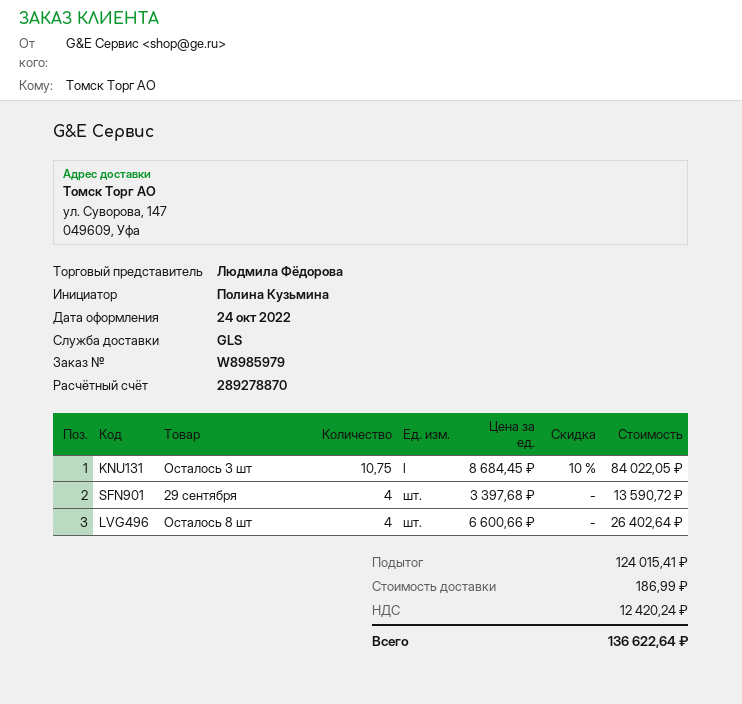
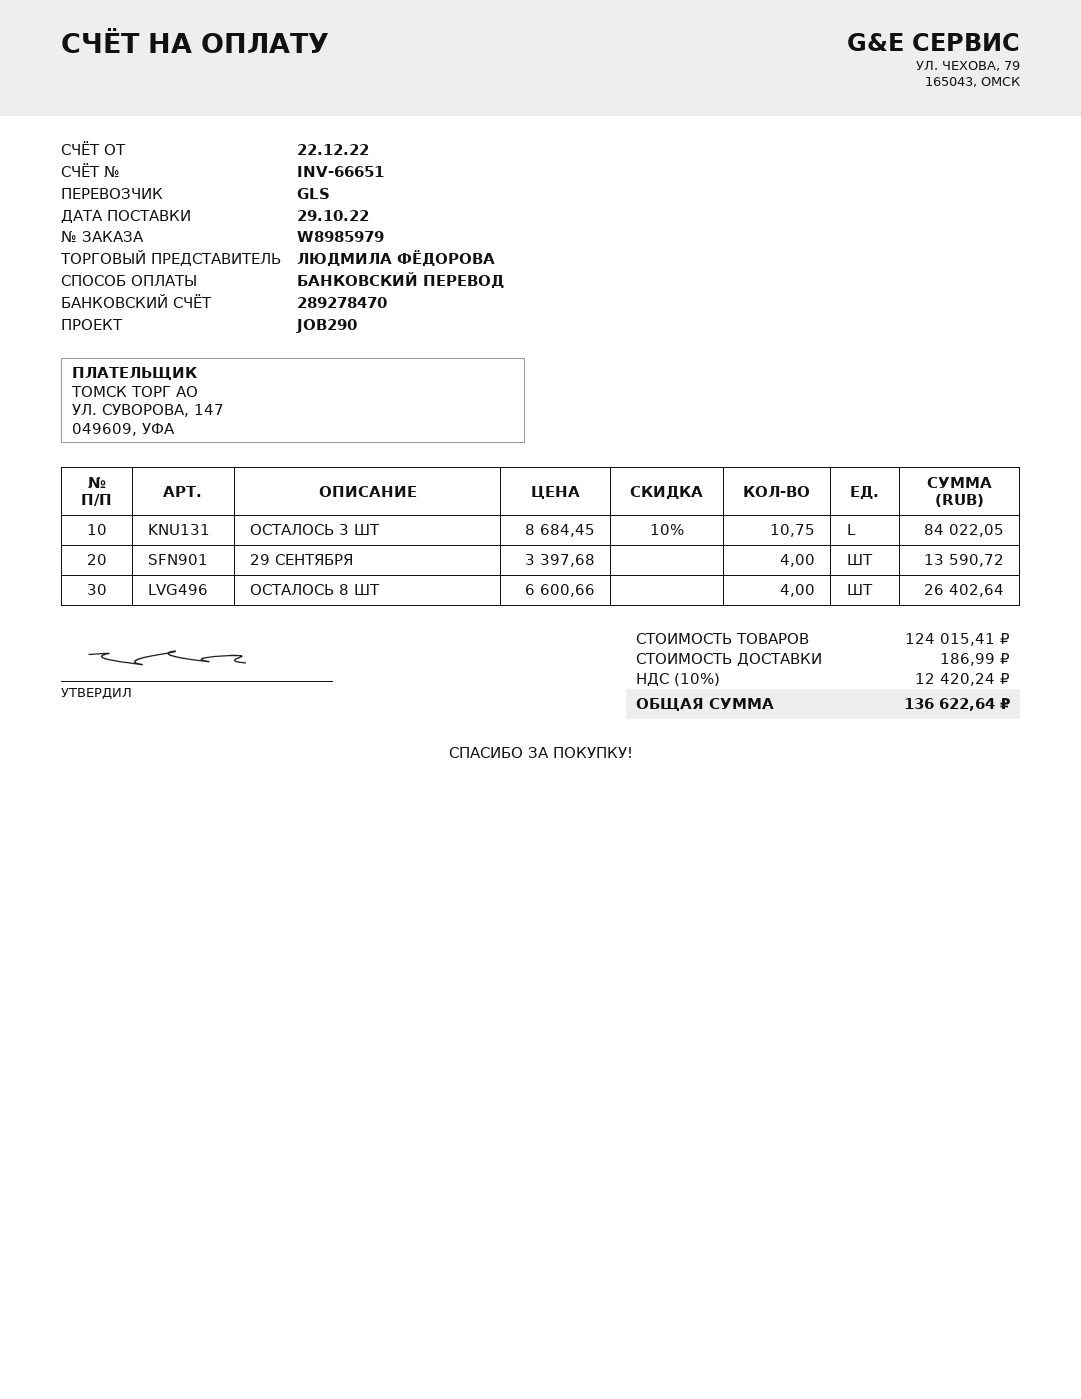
bank account: 289278870 -> 289278470

